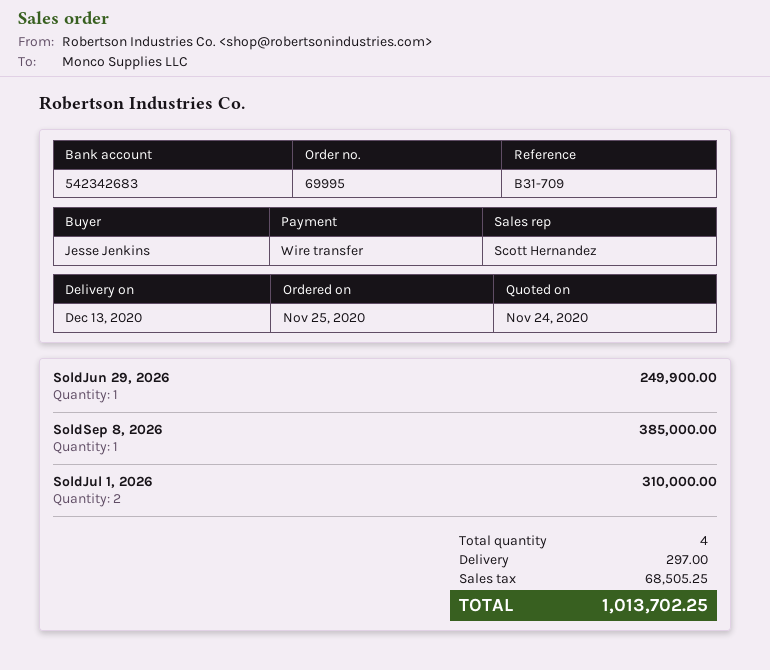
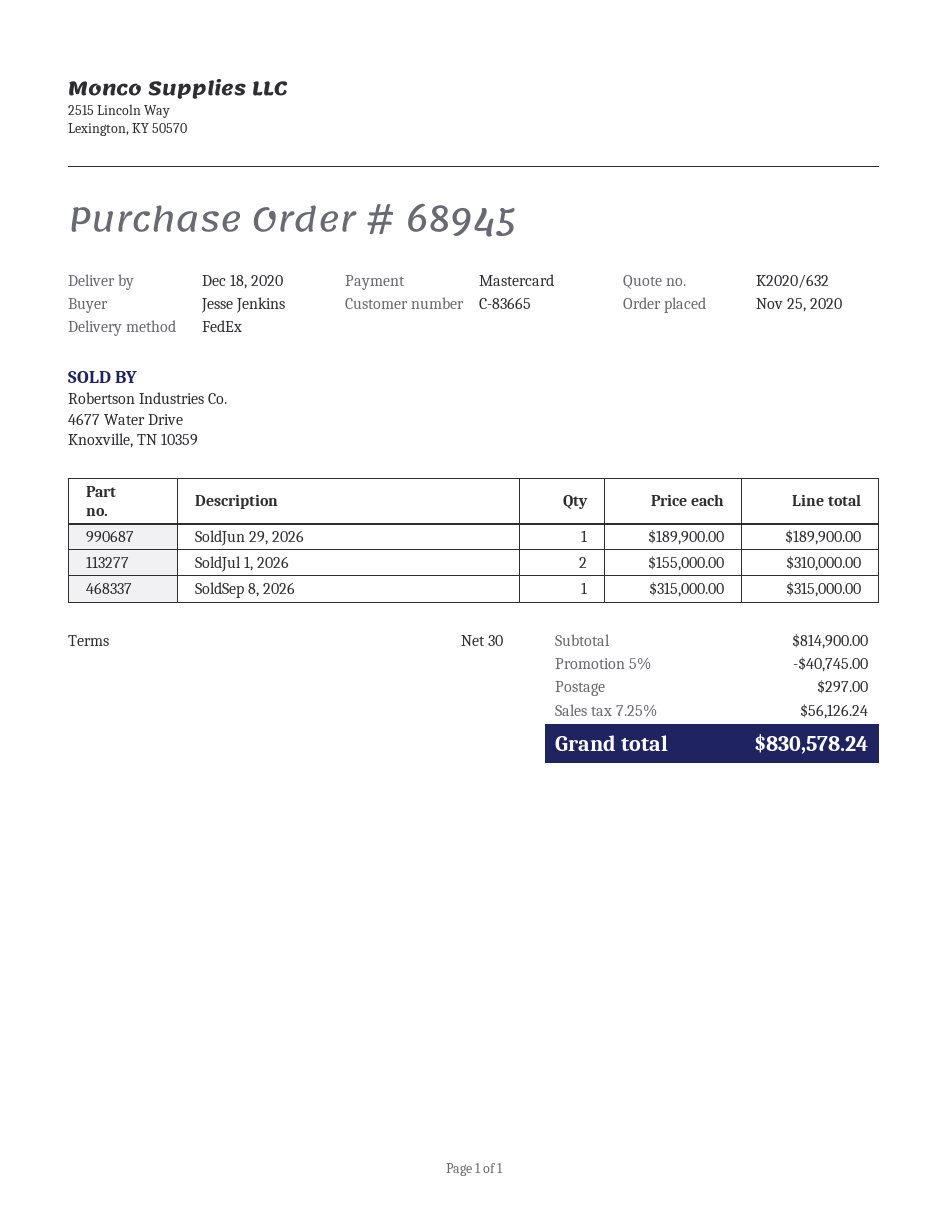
order number: 69995 -> 68945
delivery date: 2020-12-13 -> 2020-12-18
payment method: bank transfer -> Mastercard
SoldJun 29, 2026: 1 for 249900.00 -> 1 for 189900.00
SoldSep 8, 2026: 1 for 385000.00 -> 1 for 315000.00
discount: none -> 5% = 40745.00
tax: 68505.25 -> 56126.24
total: 1013702.25 -> 830578.24

